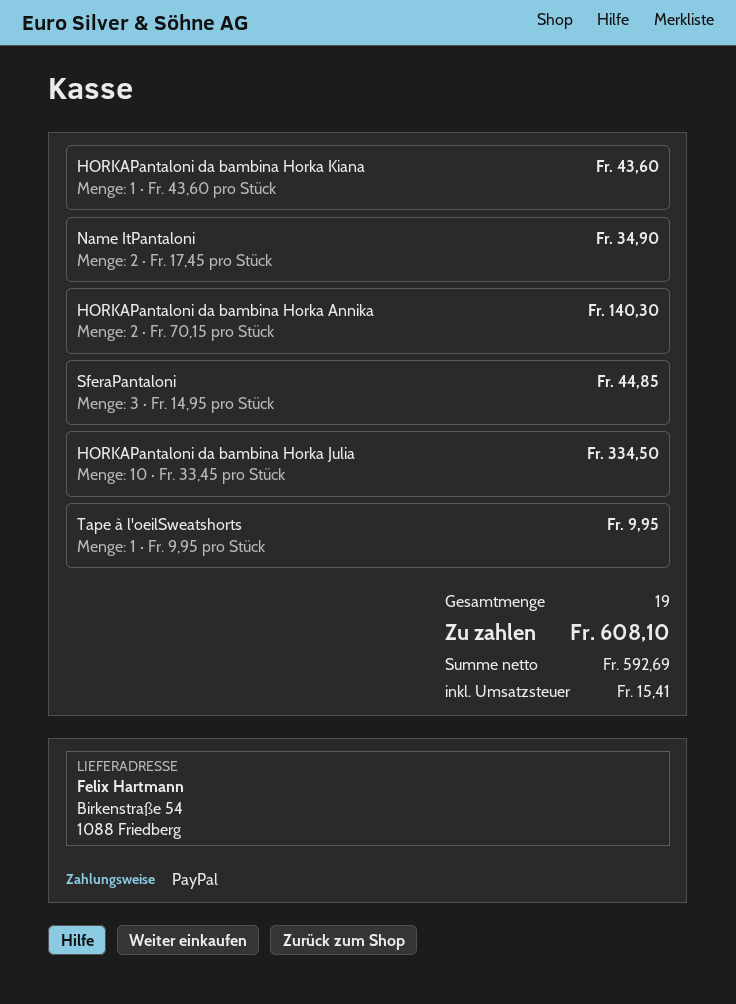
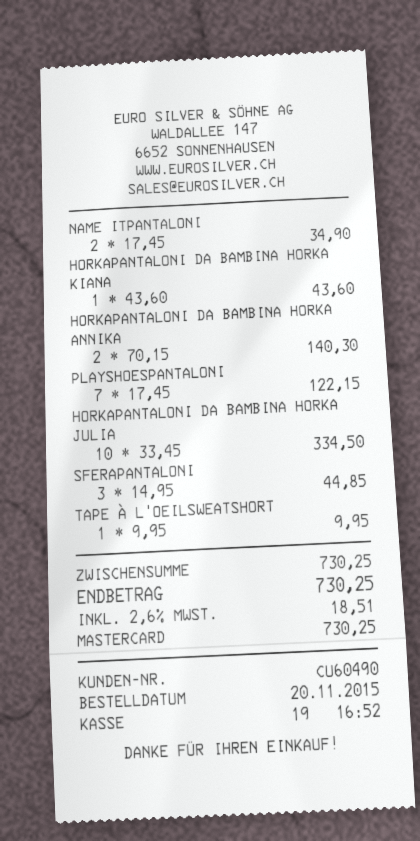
payment method: PayPal -> Mastercard
PLAYSHOESPANTALONI: none -> 7 x 17.45 = 122.15
tax: 15.41 -> 18.51
total: 608.10 -> 730.25

